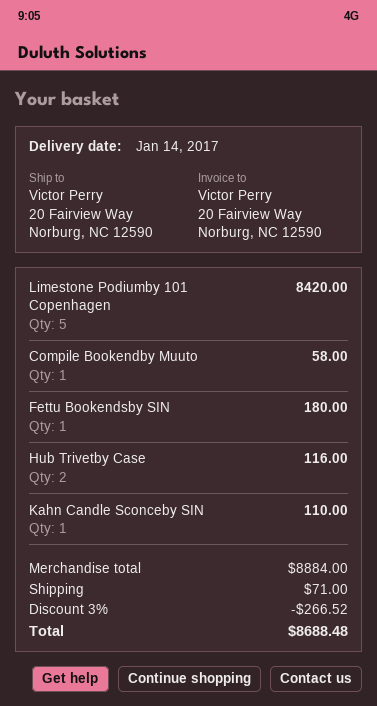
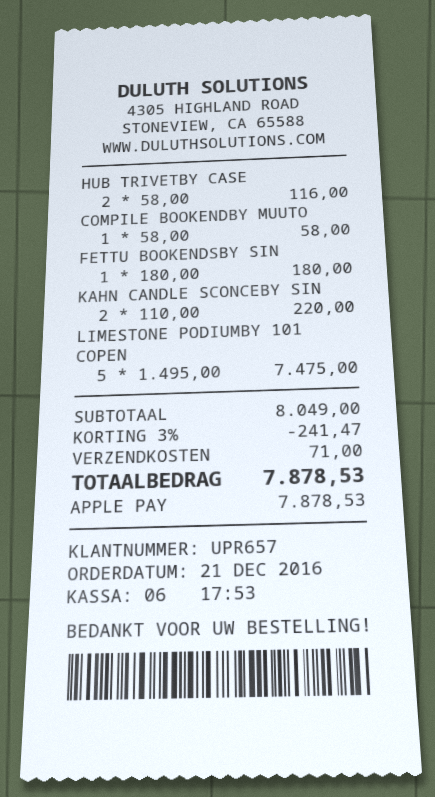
Limestone Podiumby 101 Copenhagen: 5 for 8420.00 -> 5 for 7475.00
Kahn Candle Sconceby SIN: 1 for 110.00 -> 2 for 220.00
subtotal: 8884.00 -> 8049.00
discount: 3% = 266.52 -> 3% = 241.47
total: 8688.48 -> 7878.53

